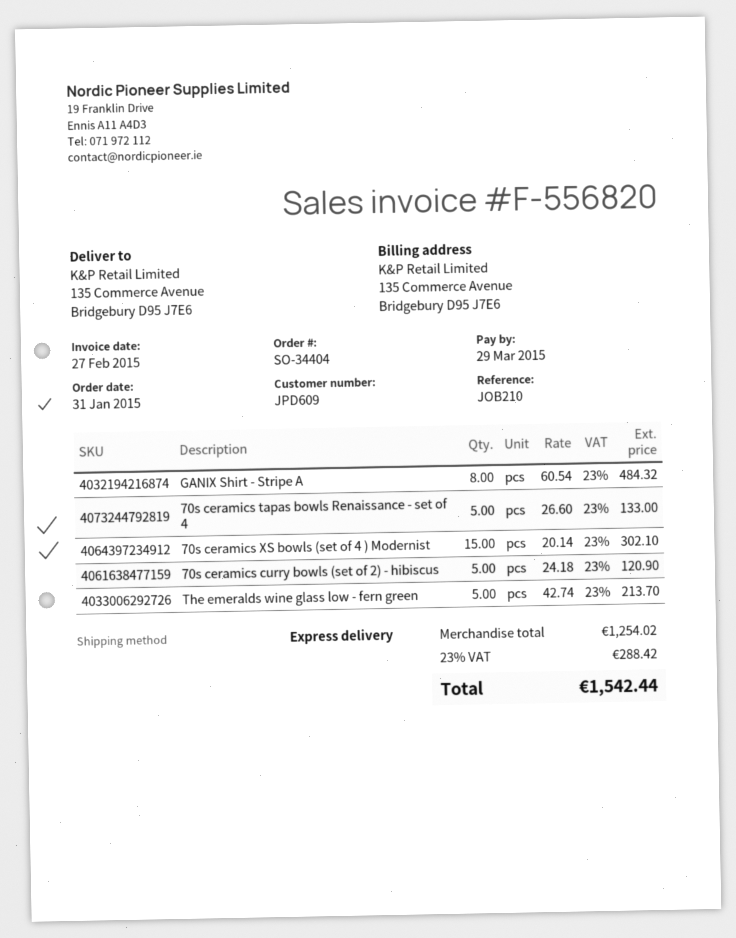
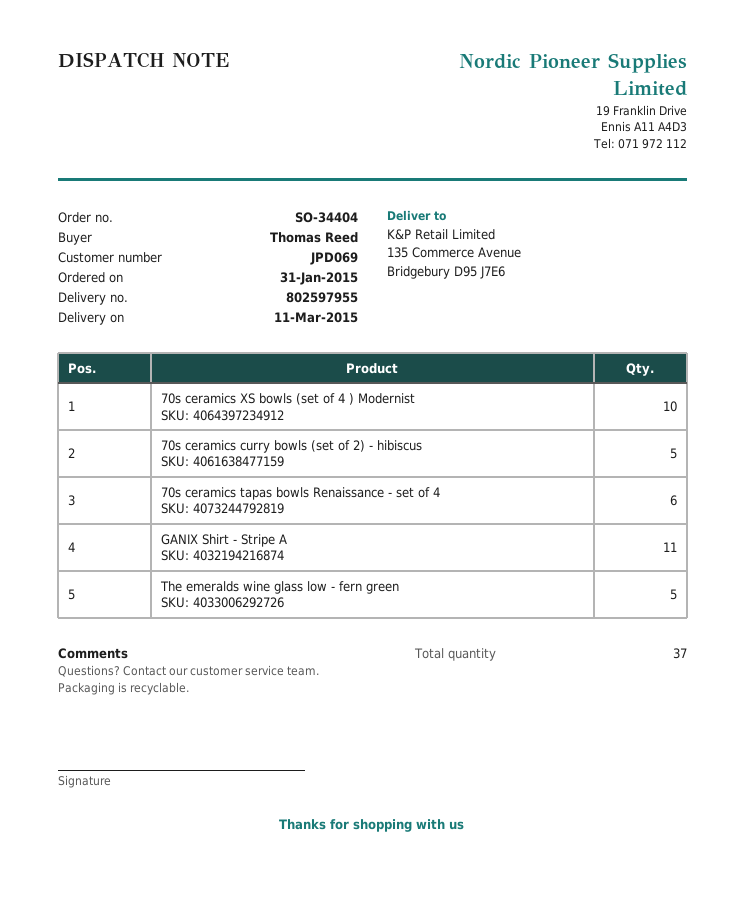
customer number: JPD609 -> JPD069
GANIX Shirt - Stripe A: 8 -> 11
70s ceramics tapas bowls Renaissance - set of 4: 5 -> 6
70s ceramics XS bowls (set of 4 ) Modernist: 15 -> 10

